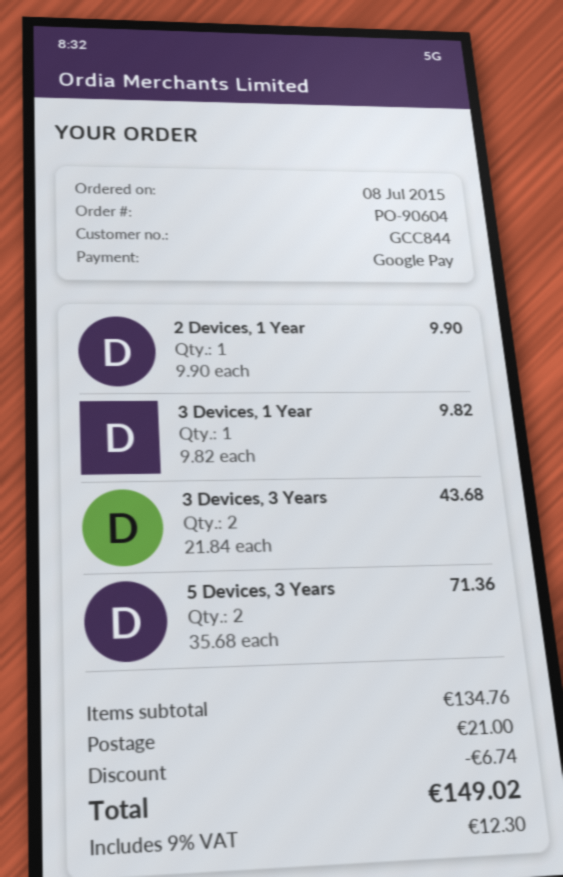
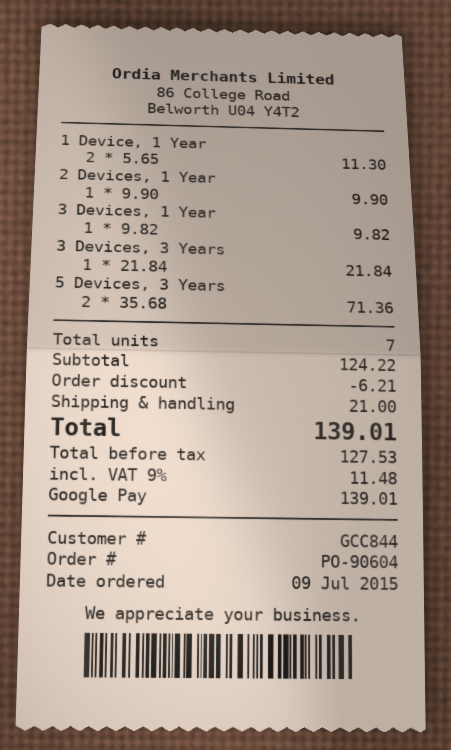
order date: 2015-07-08 -> 2015-07-09
3 Devices, 3 Years: 2 x 21.84 = 43.68 -> 1 x 21.84 = 21.84
1 Device, 1 Year: none -> 2 x 5.65 = 11.30
subtotal: 134.76 -> 124.22
discount: 6.74 -> 6.21
tax: 9% = 12.30 -> 9% = 11.48
total: 149.02 -> 139.01

